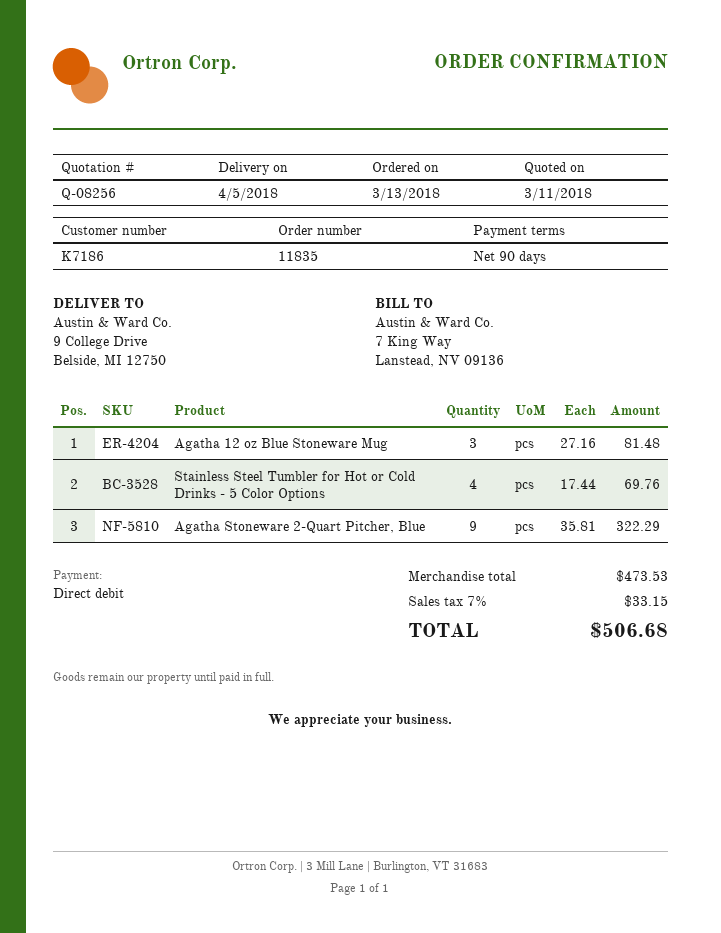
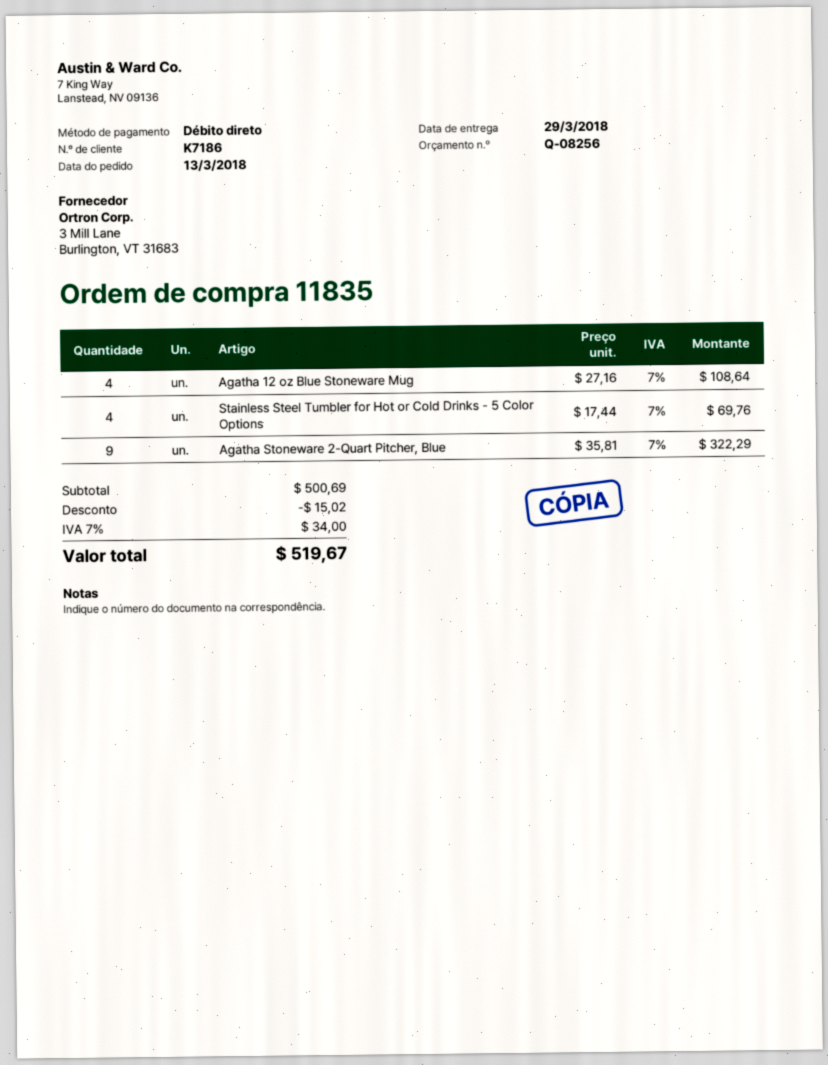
delivery date: 2018-04-05 -> 2018-03-29
Agatha 12 oz Blue Stoneware Mug: 3 x 27.16 = 81.48 -> 4 x 27.16 = 108.64
subtotal: 473.53 -> 500.69
discount: none -> 15.02
tax: 7% = 33.15 -> 7% = 34.00
total: 506.68 -> 519.67

